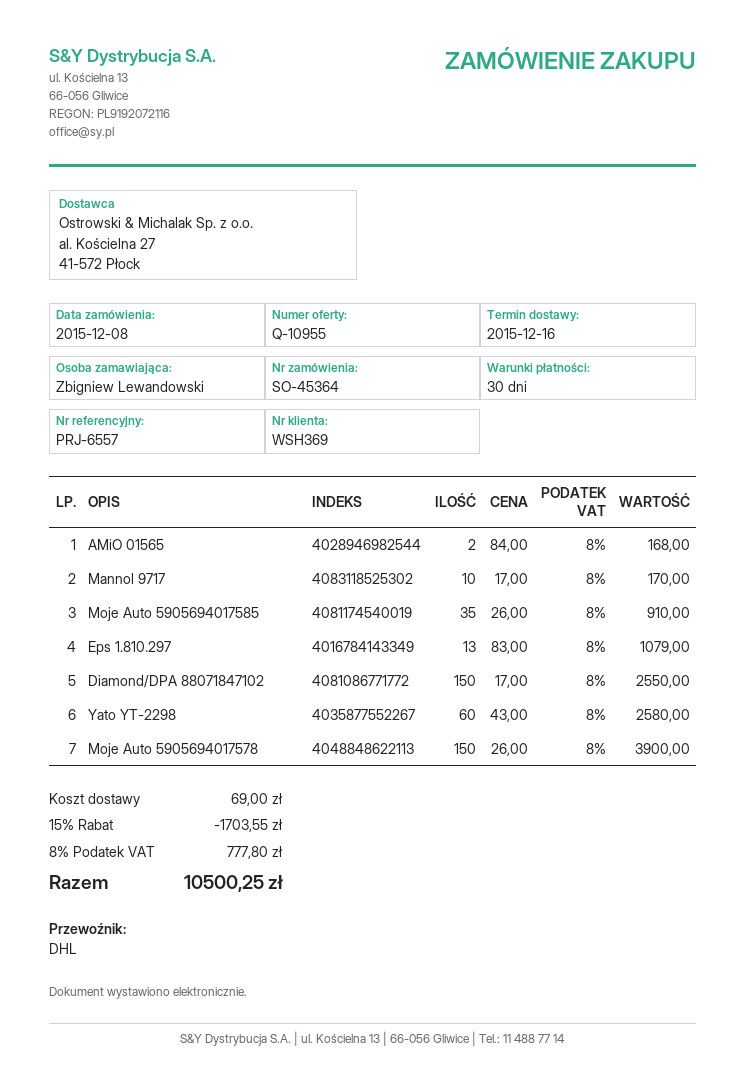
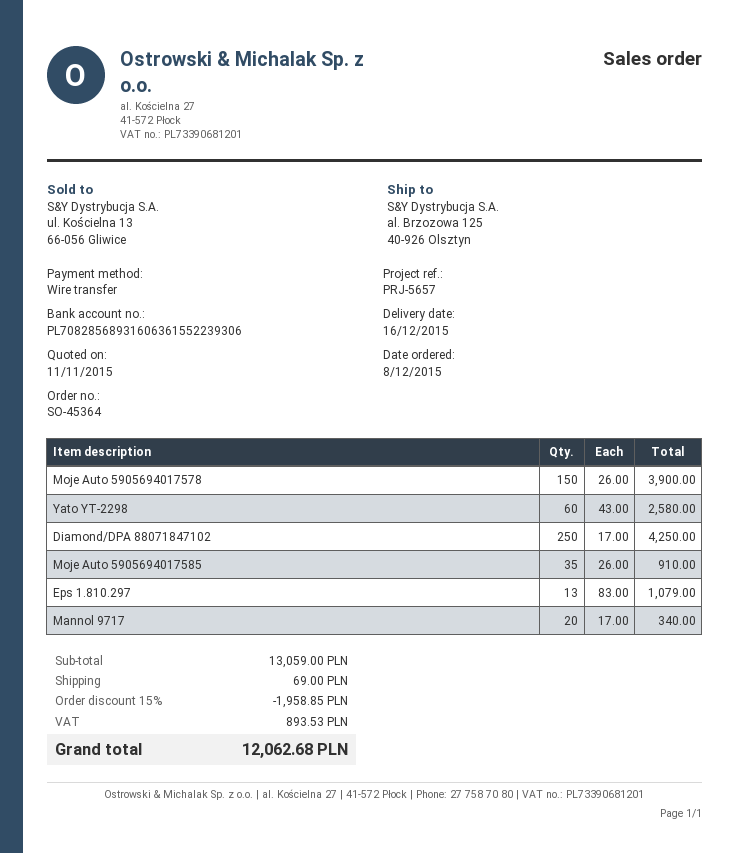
reference: PRJ-6557 -> PRJ-5657
AMiO 01565: 2 x 84.00 = 168.00 -> none
Mannol 9717: 10 x 17.00 = 170.00 -> 20 x 17.00 = 340.00
Diamond/DPA 88071847102: 150 x 17.00 = 2550.00 -> 250 x 17.00 = 4250.00
discount: 15% = 1703.55 -> 15% = 1958.85
tax: 777.80 -> 893.53
total: 10500.25 -> 12062.68

